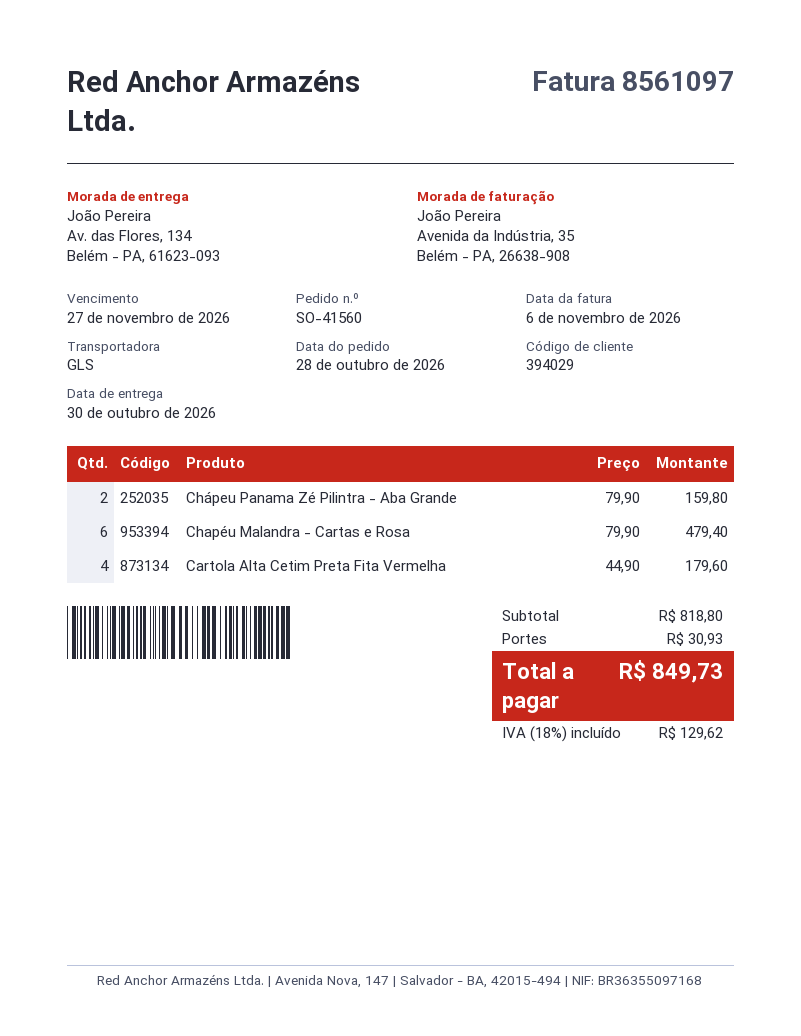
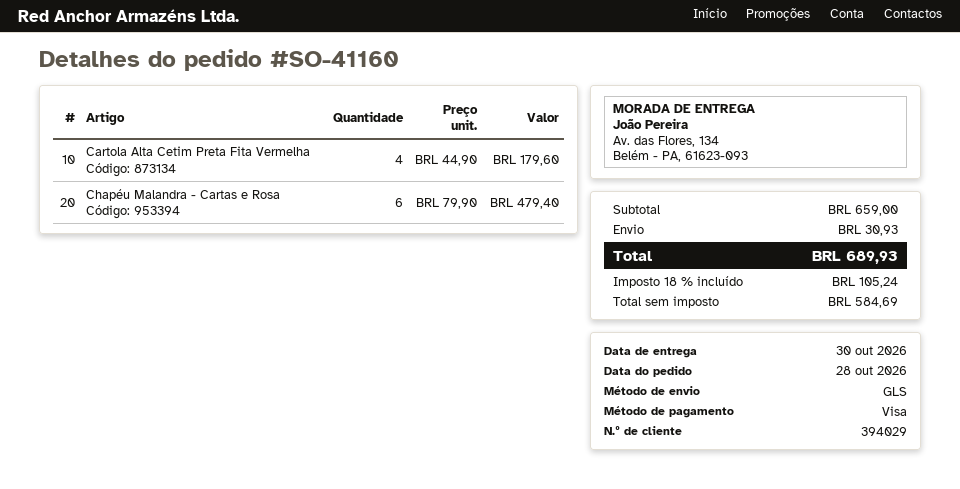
order number: SO-41560 -> SO-41160
Chápeu Panama Zé Pilintra - Aba Grande: 2 x 79.90 = 159.80 -> none
subtotal: 818.80 -> 659.00
tax: 18% = 129.62 -> 18% = 105.24
total: 849.73 -> 689.93

